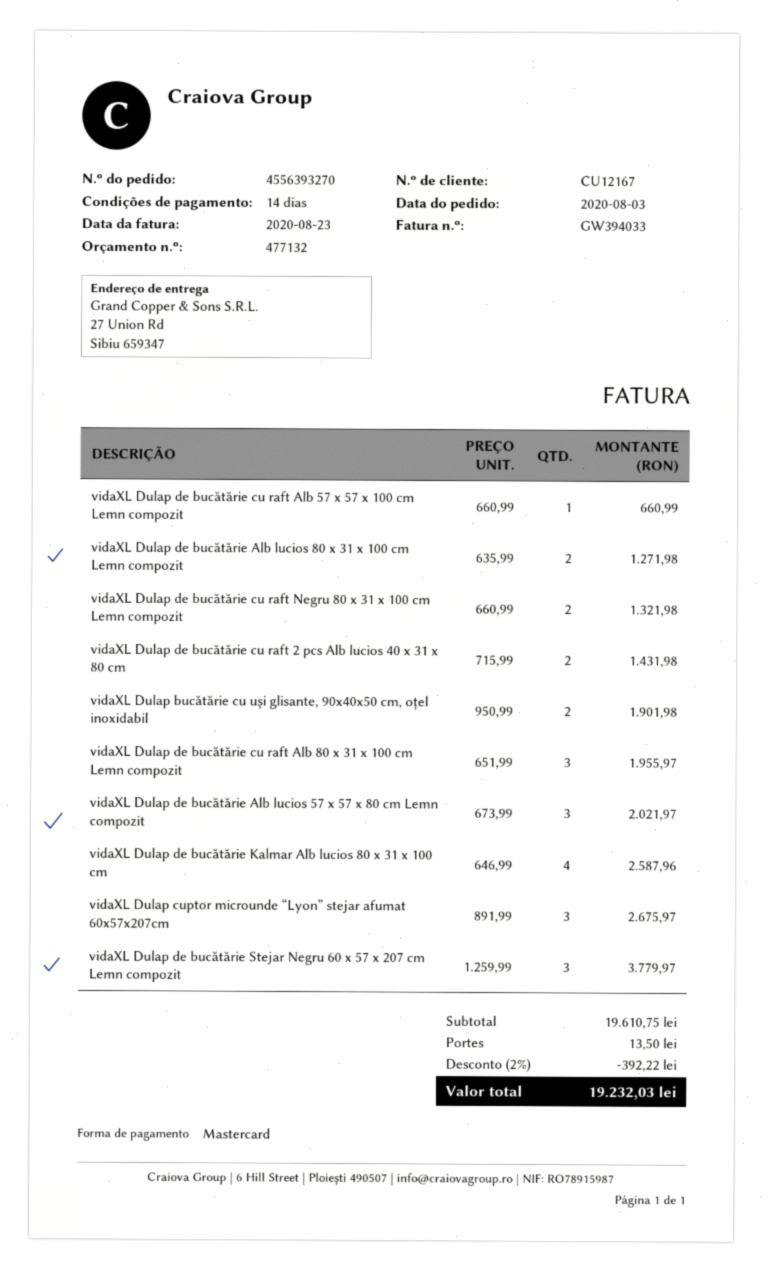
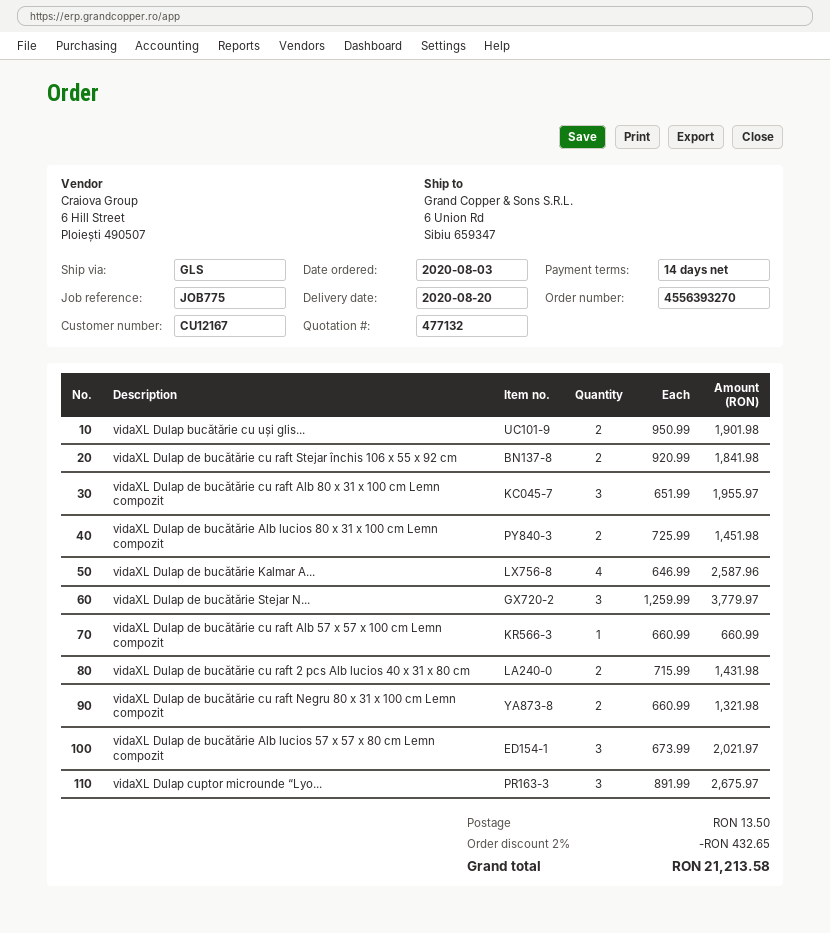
ship to: 27 Union Rd, Sibiu 659347 -> 6 Union Rd, Sibiu 659347
vidaXL Dulap de bucătărie Alb lucios 80 x 31 x 100 cm Lemn compozit: 2 x 635.99 = 1271.98 -> 2 x 725.99 = 1451.98
vidaXL Dulap de bucătărie cu raft Stejar închis 106 x 55 x 92 cm: none -> 2 x 920.99 = 1841.98
discount: 2% = 392.22 -> 2% = 432.65
total: 19232.03 -> 21213.58

